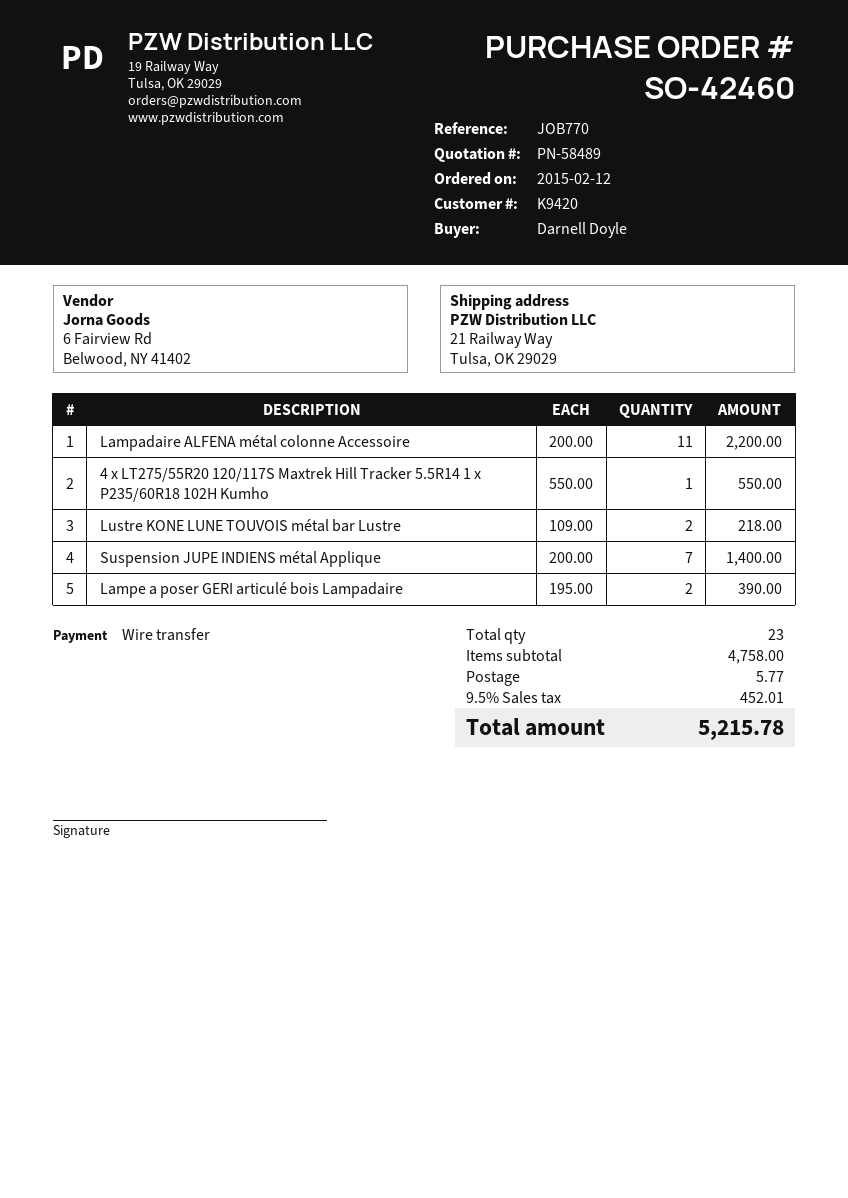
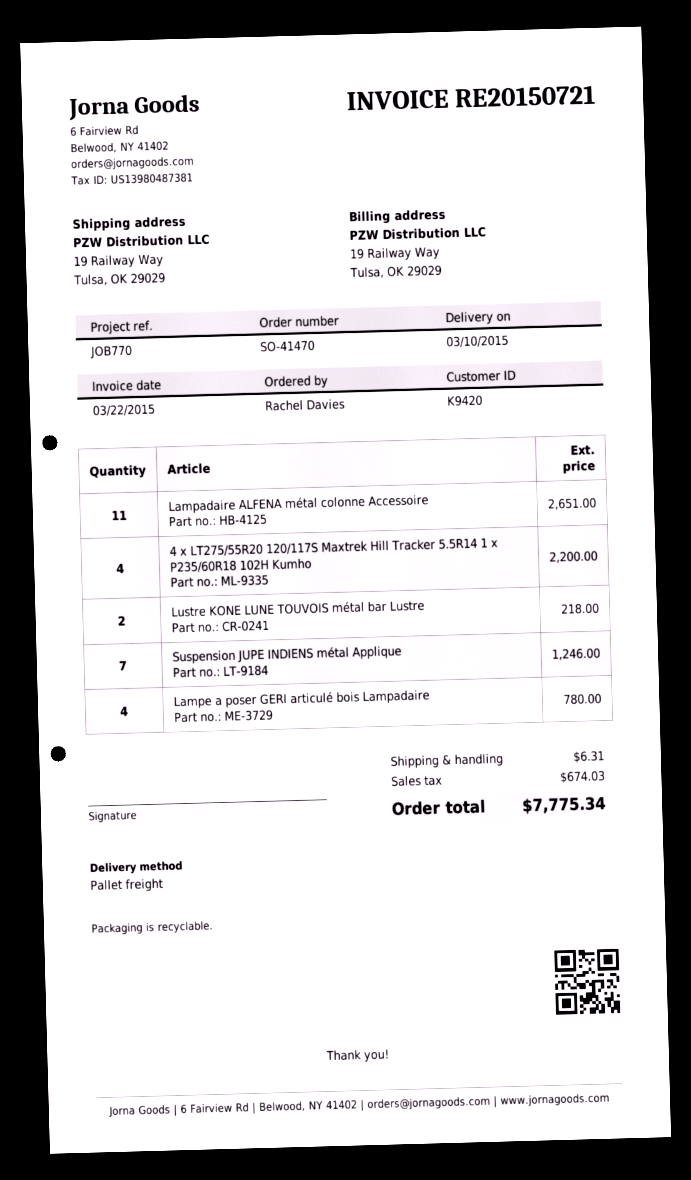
order number: SO-42460 -> SO-41470
ordered by: Darnell Doyle -> Rachel Davies
ship to: 21 Railway Way, Tulsa, OK 29029 -> 19 Railway Way, Tulsa, OK 29029
Lampadaire ALFENA métal colonne Accessoire: 11 for 2200.00 -> 11 for 2651.00
4 x LT275/55R20 120/117S Maxtrek Hill Tracker 5.5R14 1 x P235/60R18 102H Kumho: 1 for 550.00 -> 4 for 2200.00
Suspension JUPE INDIENS métal Applique: 7 for 1400.00 -> 7 for 1246.00
Lampe a poser GERI articulé bois Lampadaire: 2 for 390.00 -> 4 for 780.00
shipping: 5.77 -> 6.31
tax: 452.01 -> 674.03
total: 5215.78 -> 7775.34

